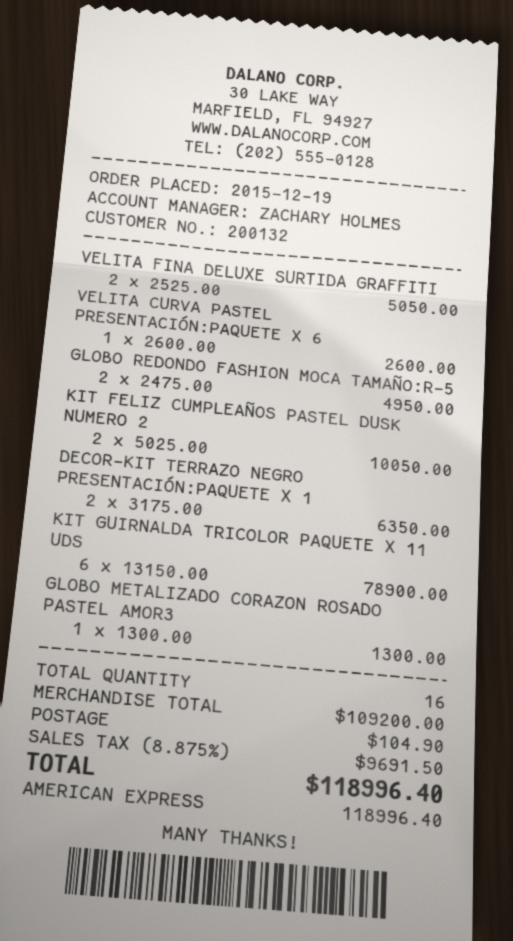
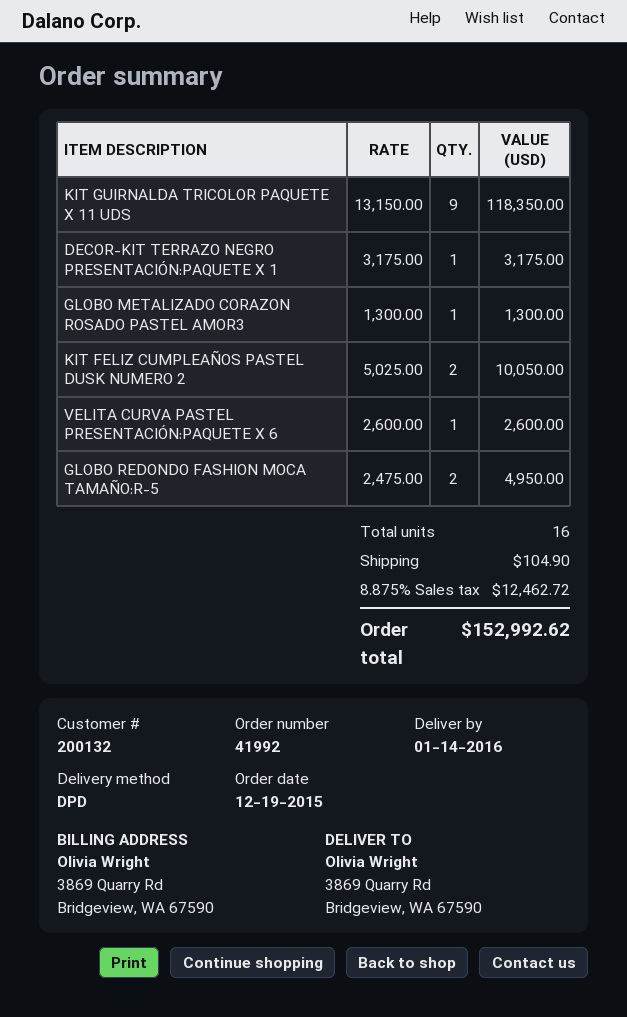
VELITA FINA DELUXE SURTIDA GRAFFITI: 2 x 2525.00 = 5050.00 -> none
DECOR-KIT TERRAZO NEGRO PRESENTACIÓN:PAQUETE X 1: 2 x 3175.00 = 6350.00 -> 1 x 3175.00 = 3175.00
KIT GUIRNALDA TRICOLOR PAQUETE X 11 UDS: 6 x 13150.00 = 78900.00 -> 9 x 13150.00 = 118350.00
tax: 8.875% = 9691.50 -> 8.875% = 12462.72
total: 118996.40 -> 152992.62

